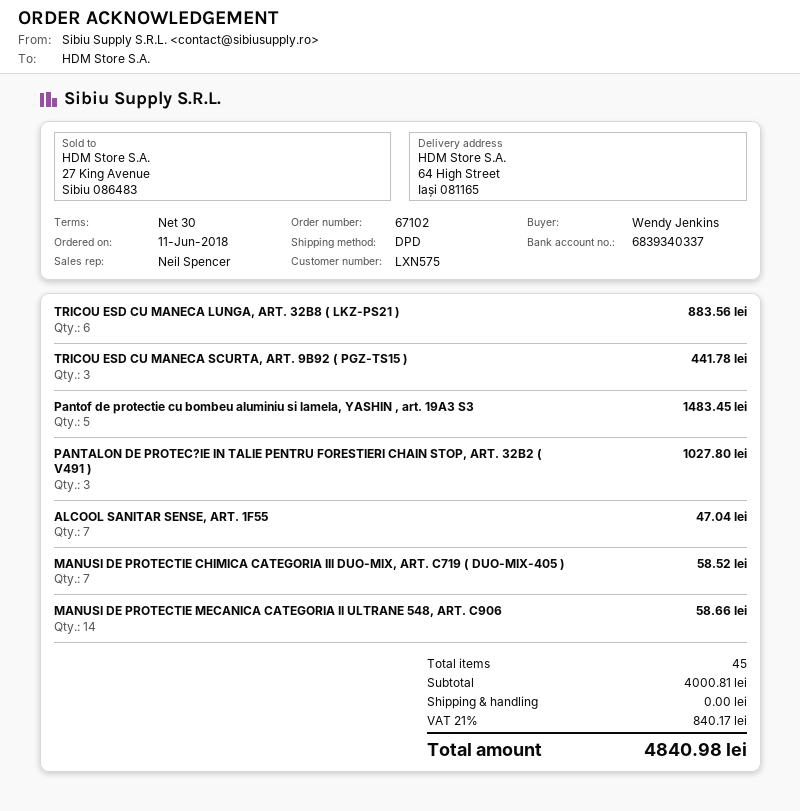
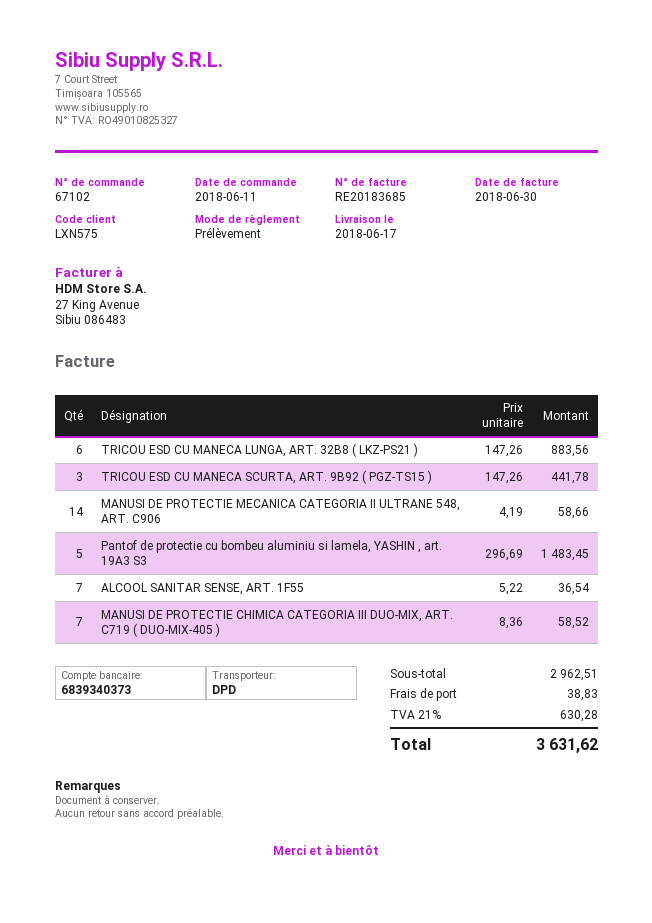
bank account: 6839340337 -> 6839340373
PANTALON DE PROTEC?IE IN TALIE PENTRU FORESTIERI CHAIN STOP, ART. 32B2 ( V491 ): 3 for 1027.80 -> none
ALCOOL SANITAR SENSE, ART. 1F55: 7 for 47.04 -> 7 for 36.54
subtotal: 4000.81 -> 2962.51
shipping: 0.00 -> 38.83
tax: 21% = 840.17 -> 21% = 630.28
total: 4840.98 -> 3631.62

